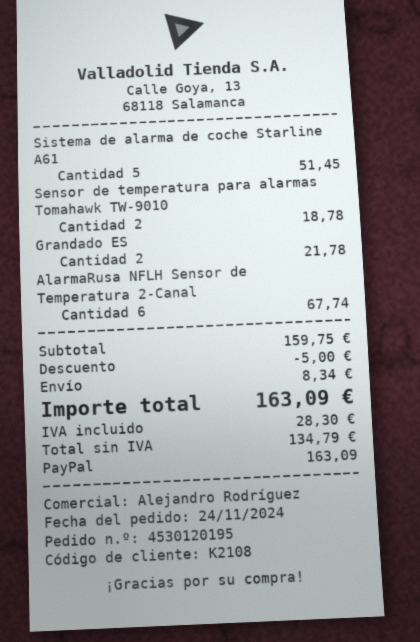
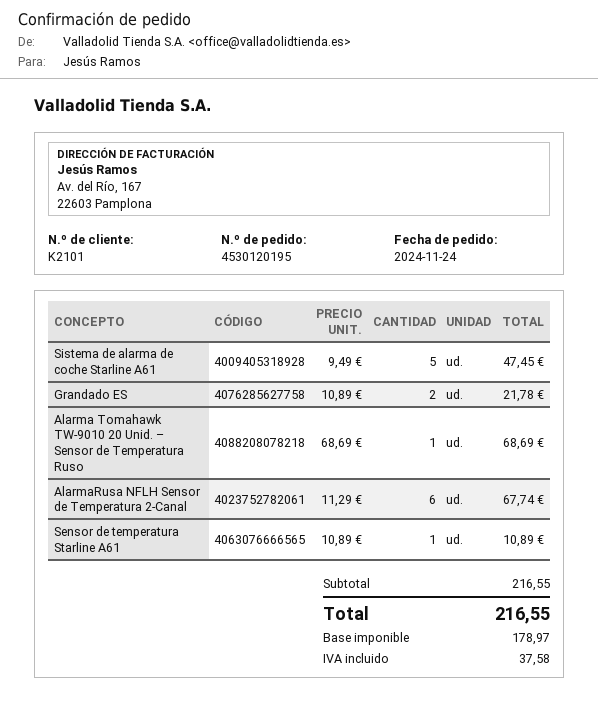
customer number: K2108 -> K2101
Sistema de alarma de coche Starline A61: 5 for 51.45 -> 5 for 47.45
Sensor de temperatura para alarmas Tomahawk TW-9010: 2 for 18.78 -> none
Alarma Tomahawk TW-9010 20 Unid. – Sensor de Temperatura Ruso: none -> 1 for 68.69
Sensor de temperatura Starline A61: none -> 1 for 10.89
subtotal: 159.75 -> 216.55
discount: 5.00 -> none
shipping: 8.34 -> none
net: 134.79 -> 178.97
tax: 28.30 -> 37.58
total: 163.09 -> 216.55

